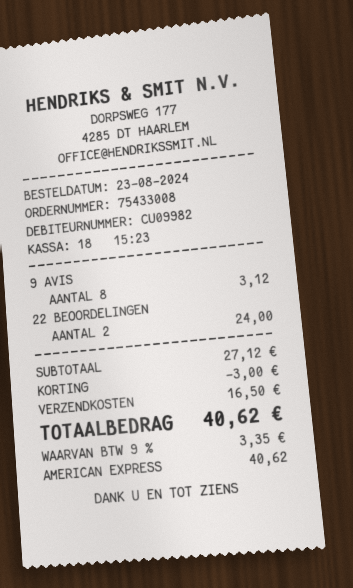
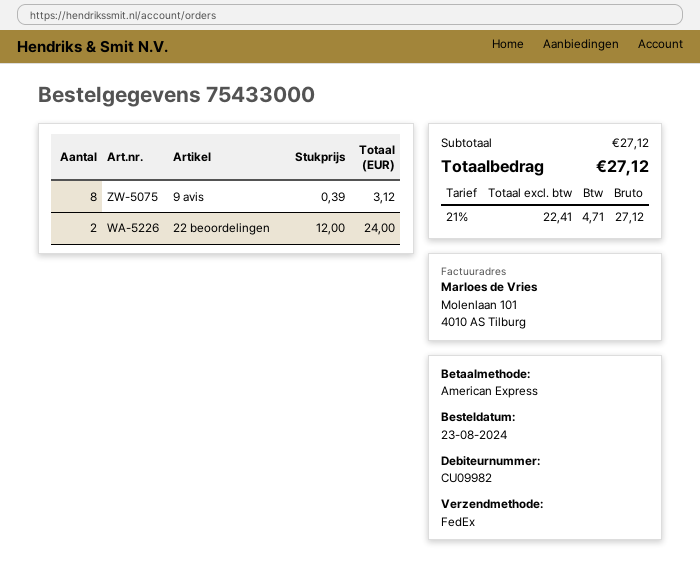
order number: 75433008 -> 75433000
discount: 3.00 -> none
shipping: 16.50 -> none
tax: 9% = 3.35 -> 21% = 4.71
total: 40.62 -> 27.12

